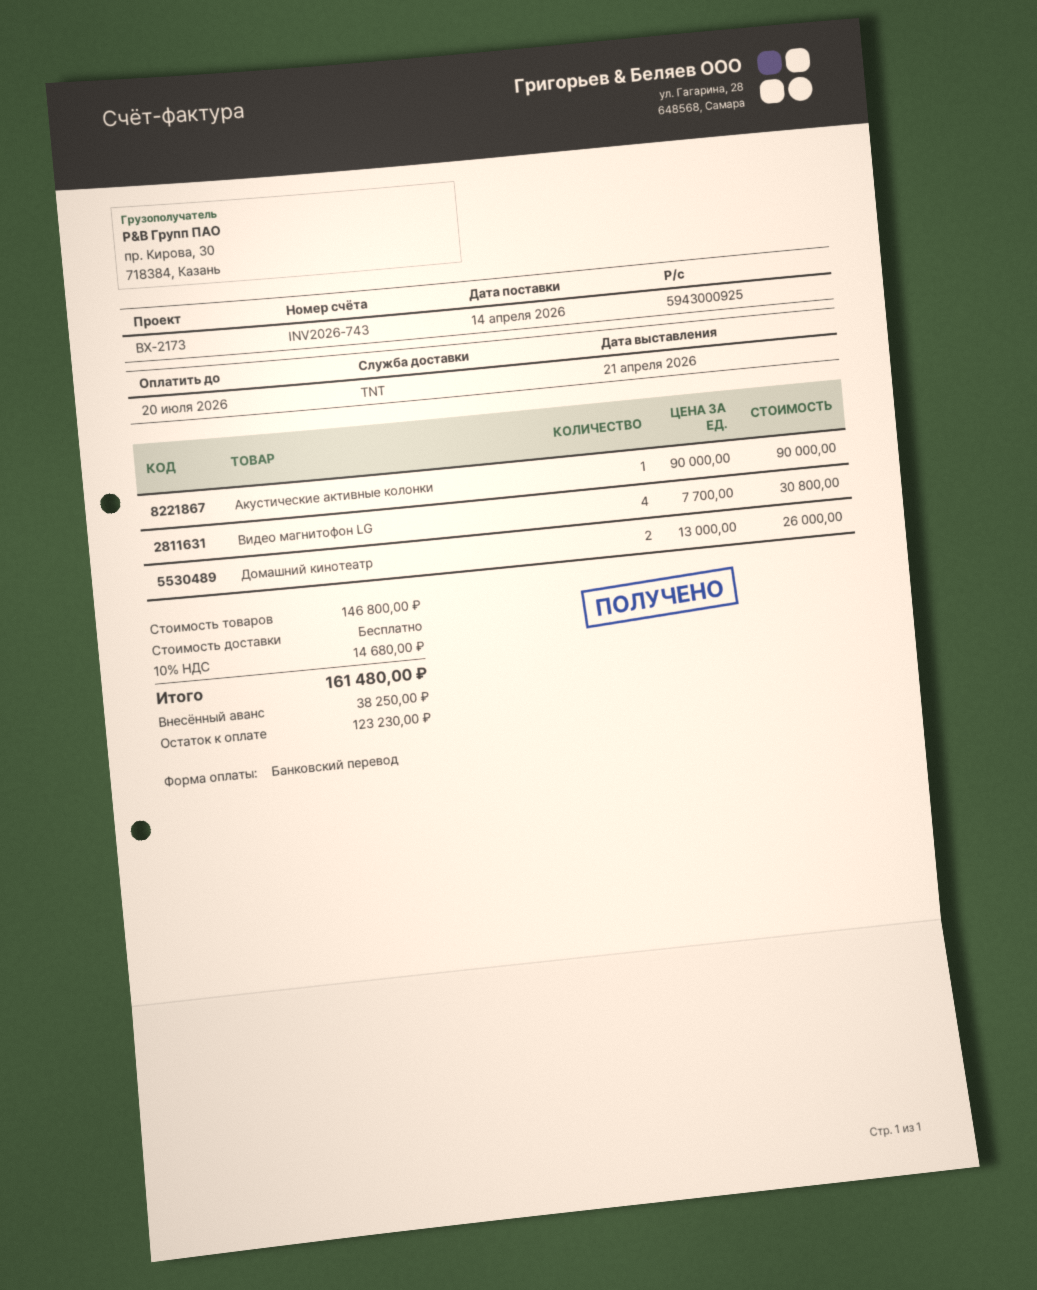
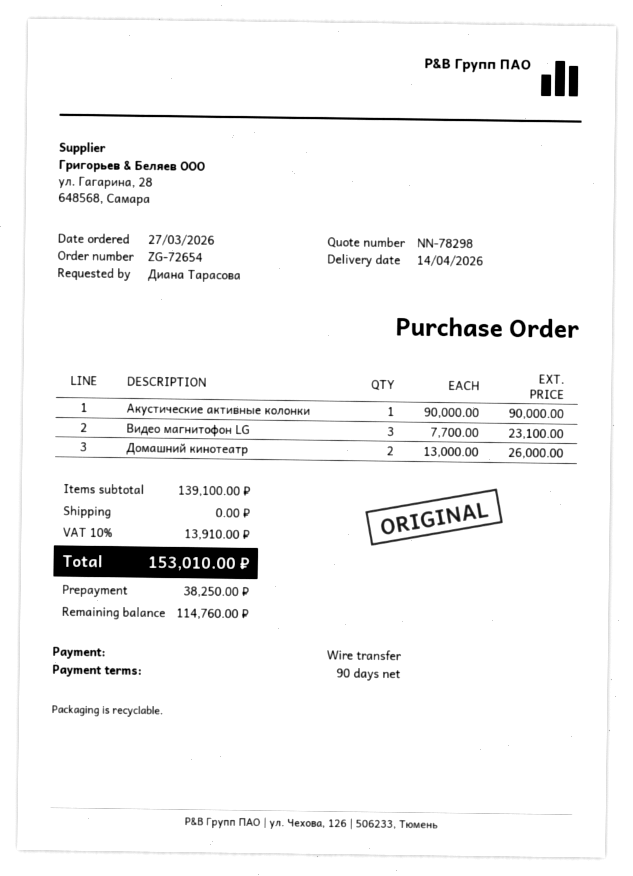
Видео магнитофон LG: 4 x 7700.00 = 30800.00 -> 3 x 7700.00 = 23100.00
subtotal: 146800.00 -> 139100.00
tax: 10% = 14680.00 -> 10% = 13910.00
total: 161480.00 -> 153010.00
balance: 123230.00 -> 114760.00

